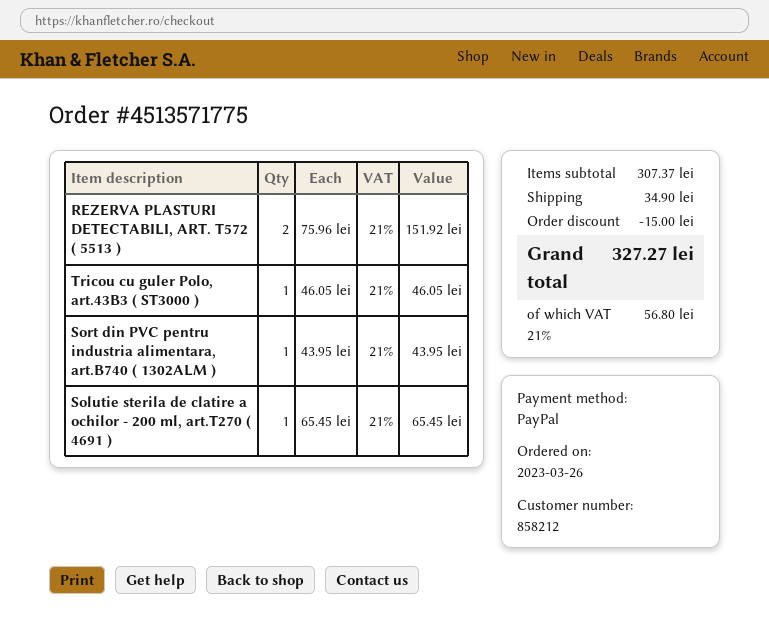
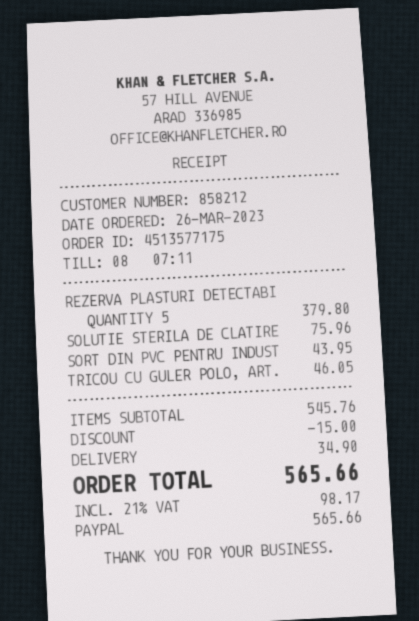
order number: 4513571775 -> 4513577175
REZERVA PLASTURI DETECTABILI, ART. T572 ( 5513 ): 2 for 151.92 -> 5 for 379.80
Solutie sterila de clatire a ochilor - 200 ml, art.T270 ( 4691 ): 1 for 65.45 -> 1 for 75.96
subtotal: 307.37 -> 545.76
tax: 21% = 56.80 -> 21% = 98.17
total: 327.27 -> 565.66

